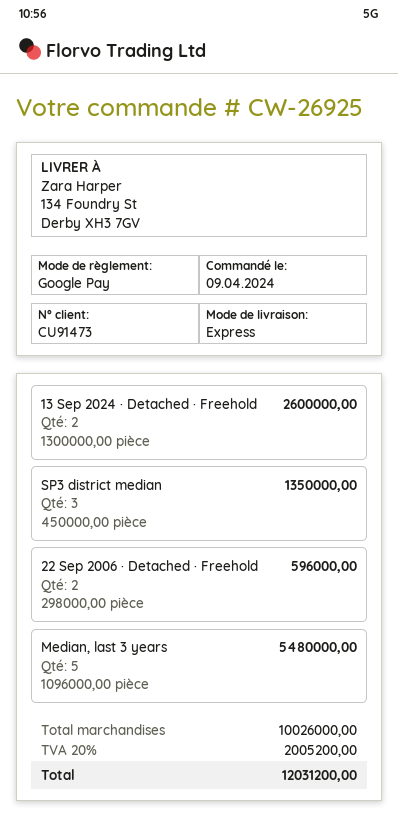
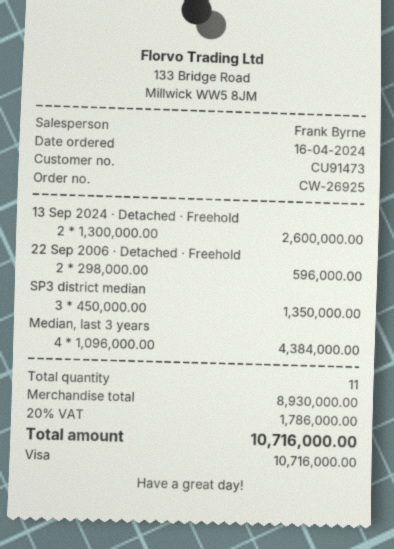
order date: 2024-04-09 -> 2024-04-16
payment method: Google Pay -> Visa
Median, last 3 years: 5 x 1096000.00 = 5480000.00 -> 4 x 1096000.00 = 4384000.00
subtotal: 10026000.00 -> 8930000.00
tax: 20% = 2005200.00 -> 20% = 1786000.00
total: 12031200.00 -> 10716000.00

